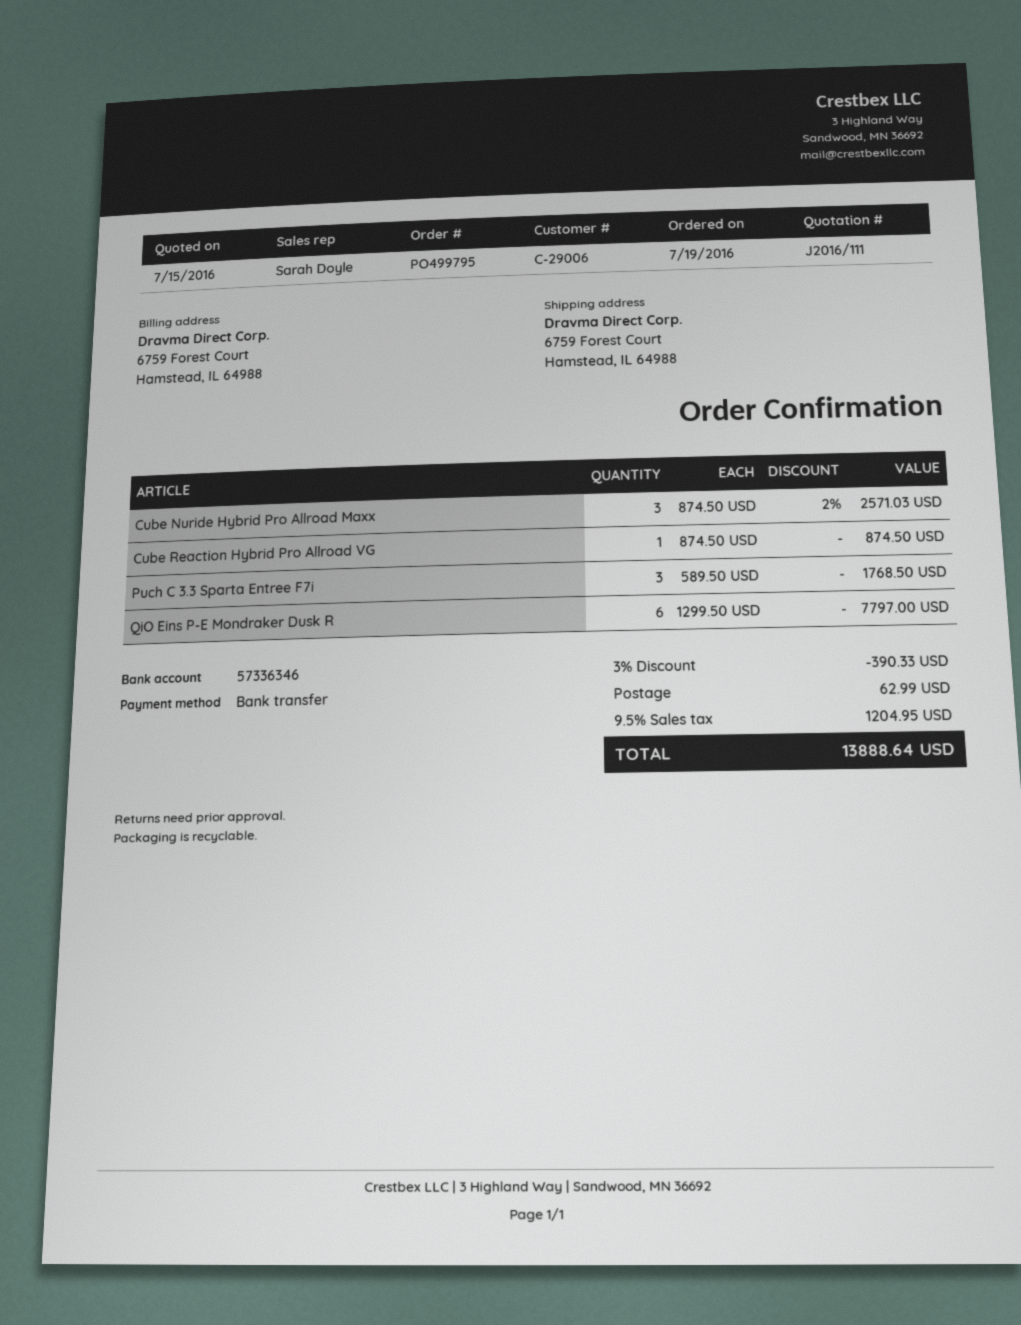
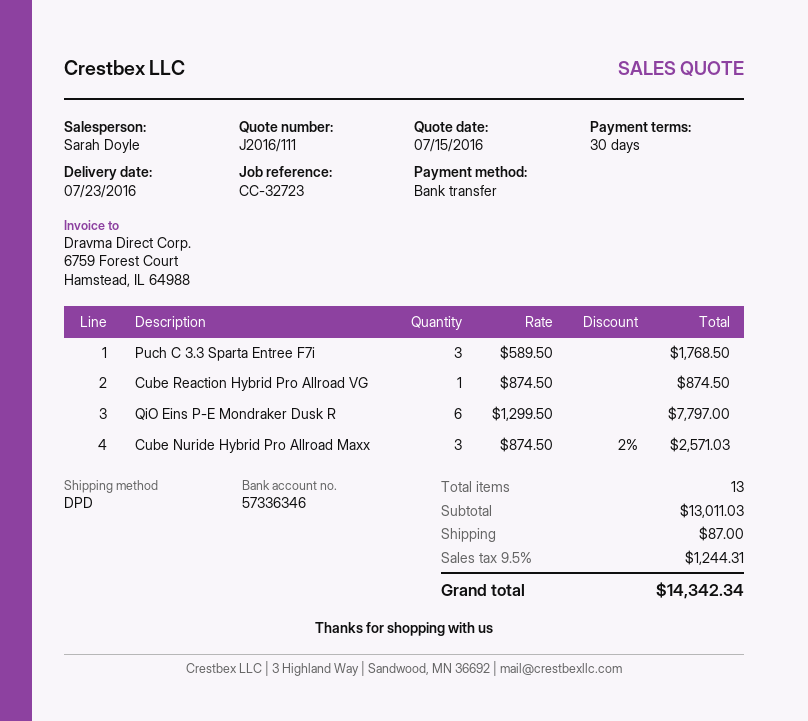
discount: 3% = 390.33 -> none
shipping: 62.99 -> 87.00
tax: 9.5% = 1204.95 -> 9.5% = 1244.31
total: 13888.64 -> 14342.34

